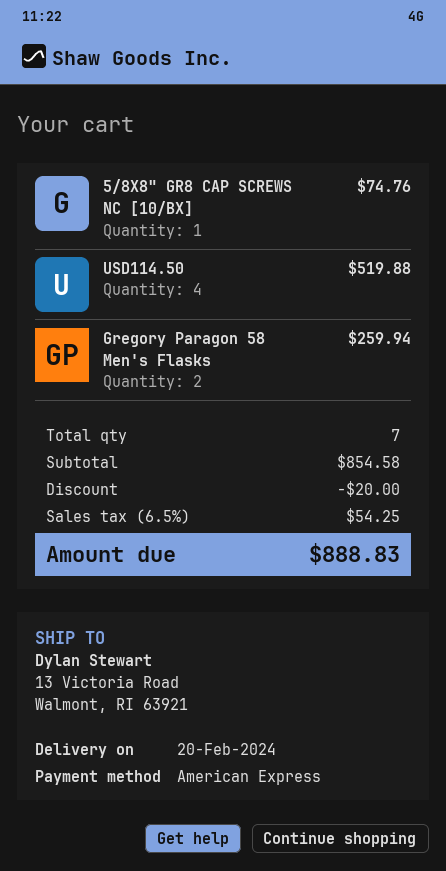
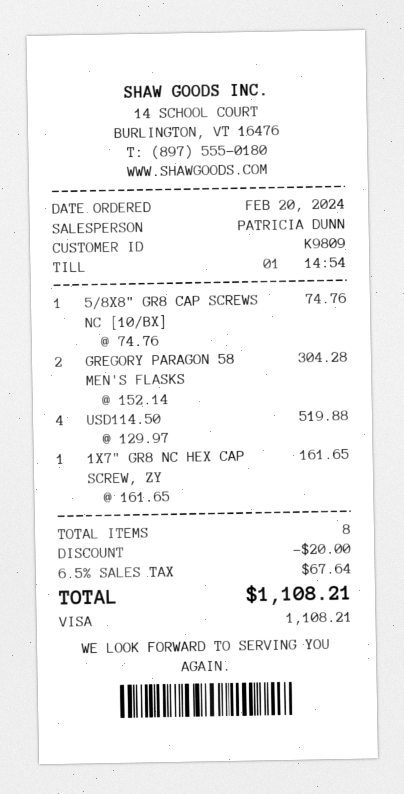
payment method: American Express -> Visa
Gregory Paragon 58 Men's Flasks: 2 for 259.94 -> 2 for 304.28
1X7" GR8 NC HEX CAP SCREW, ZY: none -> 1 for 161.65
total quantity: 7 -> 8
tax: 6.5% = 54.25 -> 6.5% = 67.64
total: 888.83 -> 1108.21

